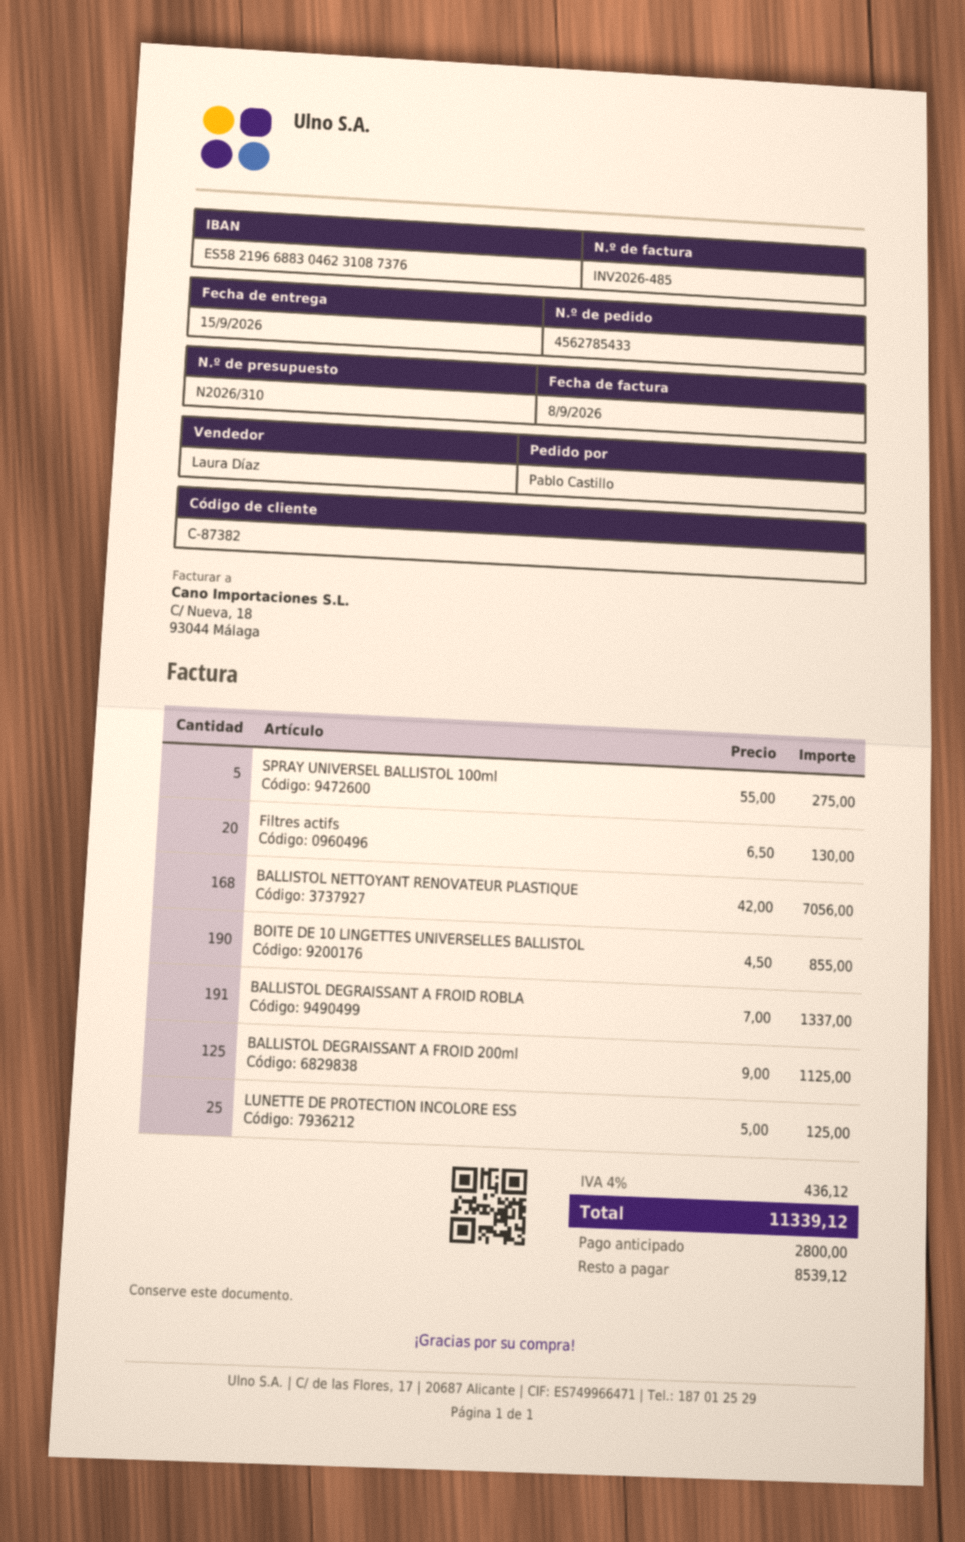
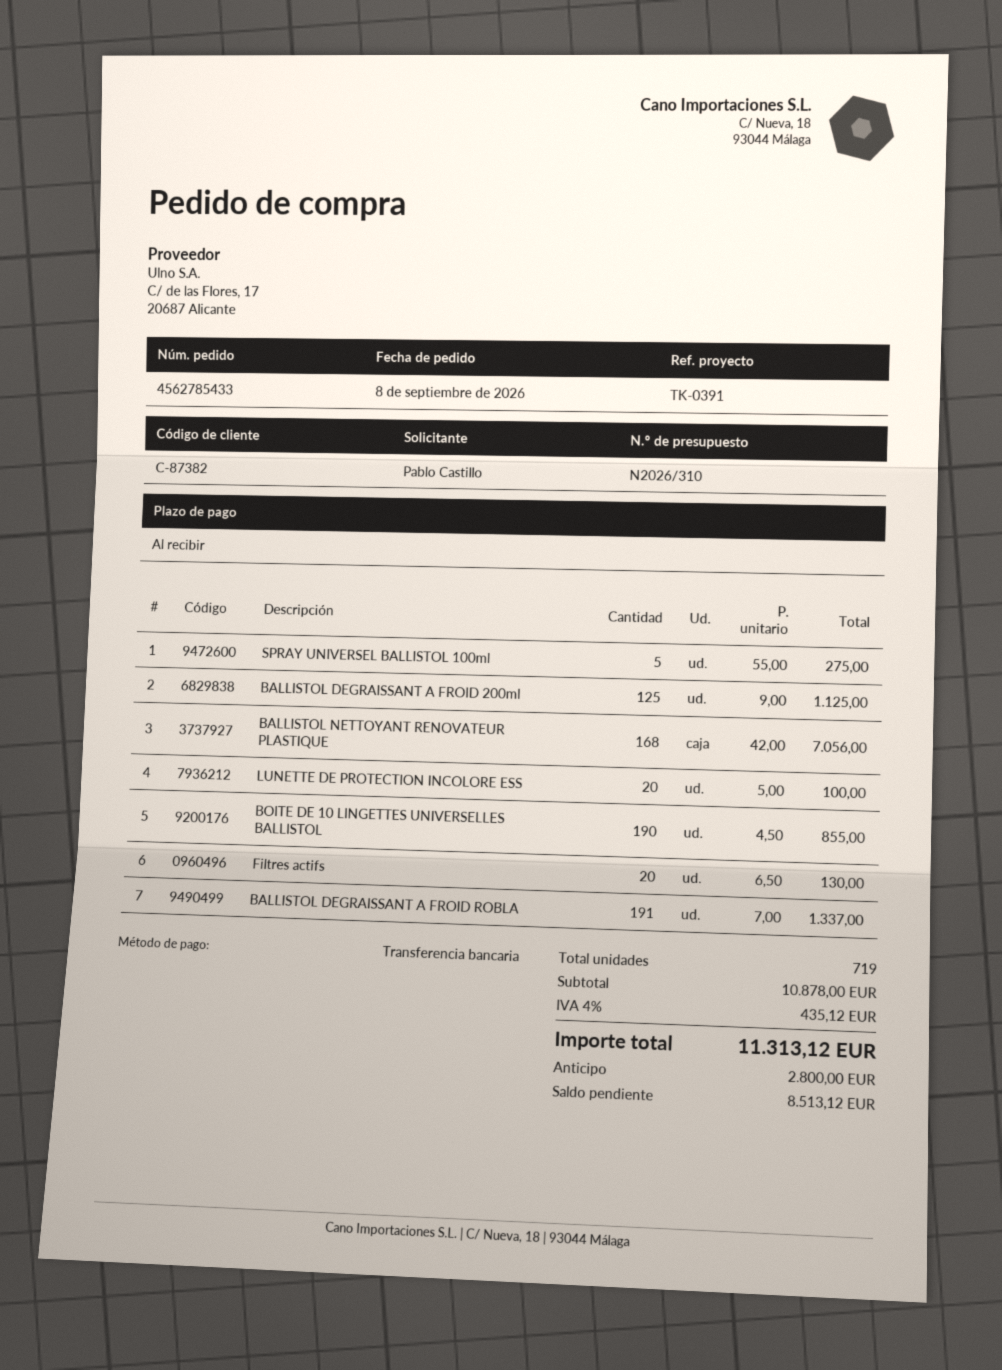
LUNETTE DE PROTECTION INCOLORE ESS: 25 x 5.00 = 125.00 -> 20 x 5.00 = 100.00
tax: 4% = 436.12 -> 4% = 435.12
total: 11339.12 -> 11313.12
balance: 8539.12 -> 8513.12

